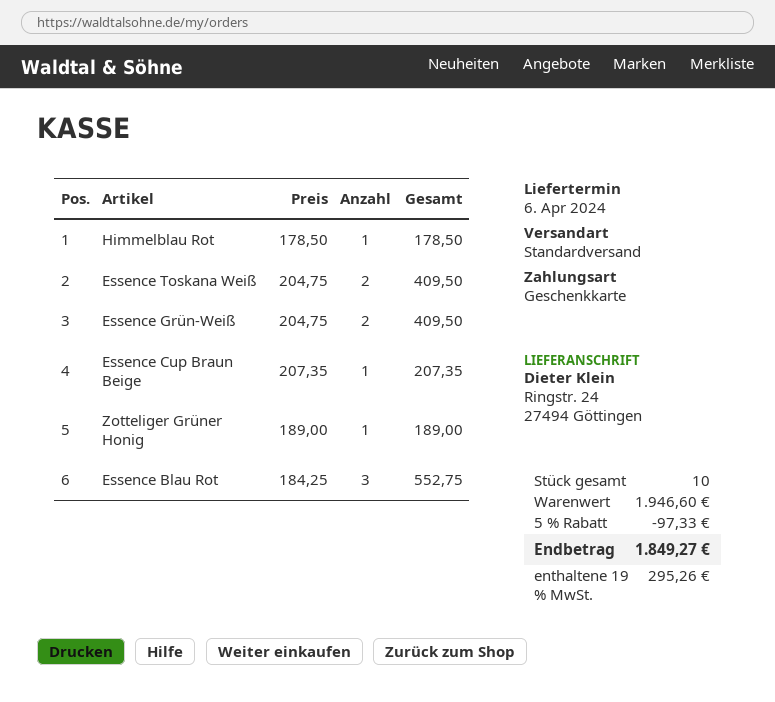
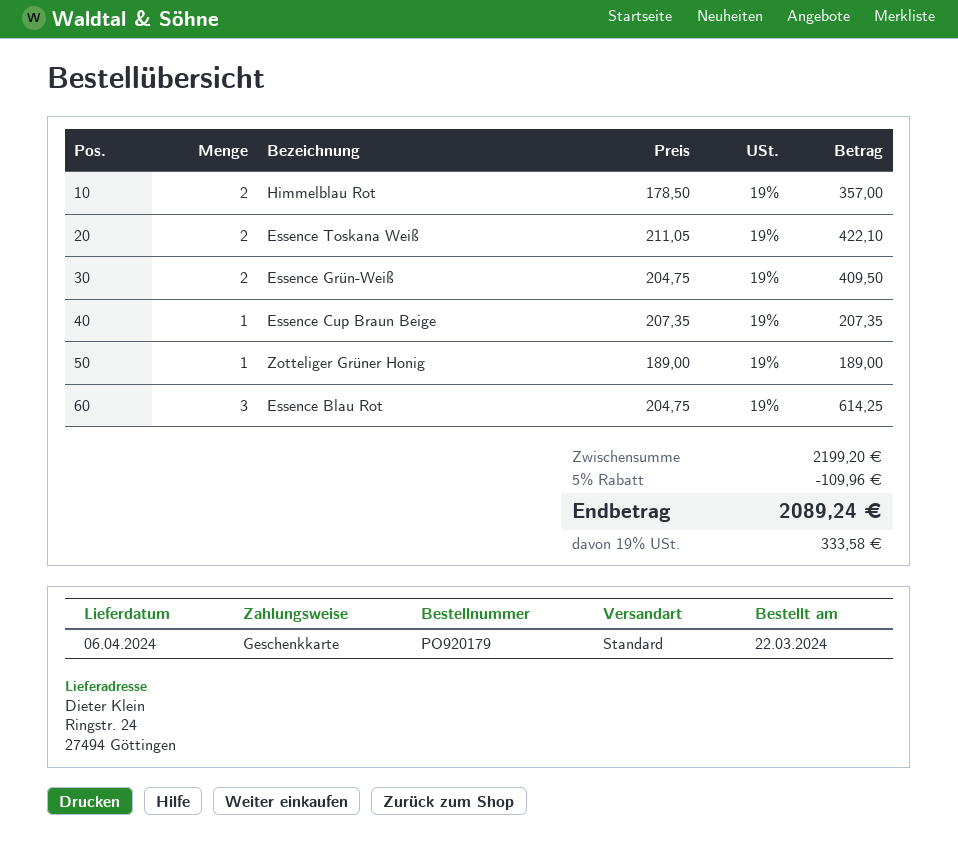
Himmelblau Rot: 1 x 178.50 = 178.50 -> 2 x 178.50 = 357.00
Essence Toskana Weiß: 2 x 204.75 = 409.50 -> 2 x 211.05 = 422.10
Essence Blau Rot: 3 x 184.25 = 552.75 -> 3 x 204.75 = 614.25
subtotal: 1946.60 -> 2199.20
discount: 5% = 97.33 -> 5% = 109.96
tax: 19% = 295.26 -> 19% = 333.58
total: 1849.27 -> 2089.24

